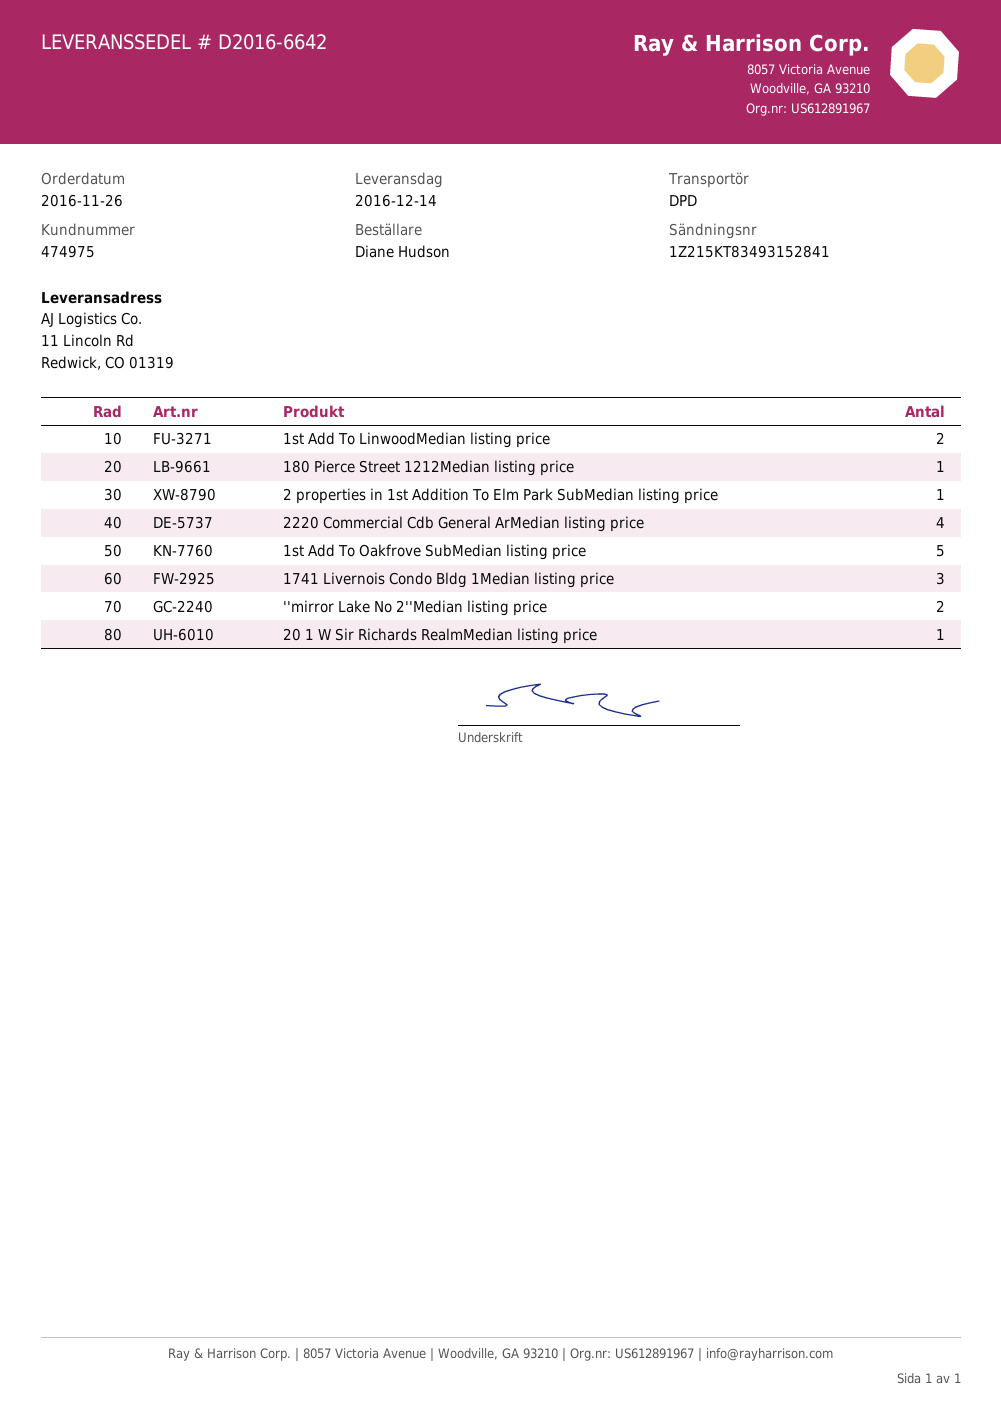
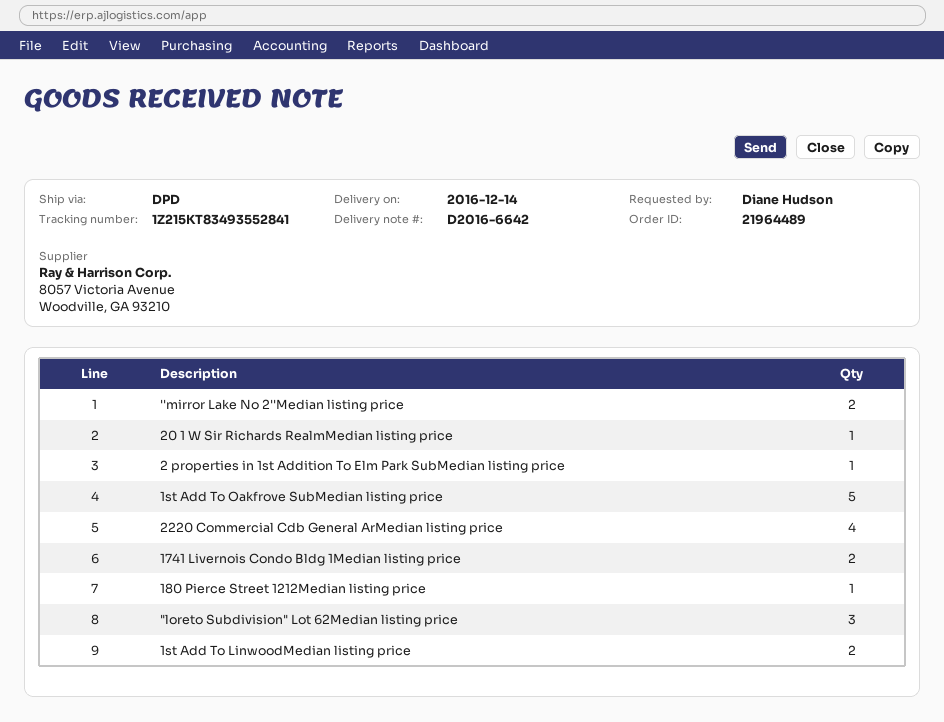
tracking number: 1Z215KT83493152841 -> 1Z215KT83493552841
1741 Livernois Condo Bldg 1Median listing price: 3 -> 2
"loreto Subdivision" Lot 62Median listing price: none -> 3

